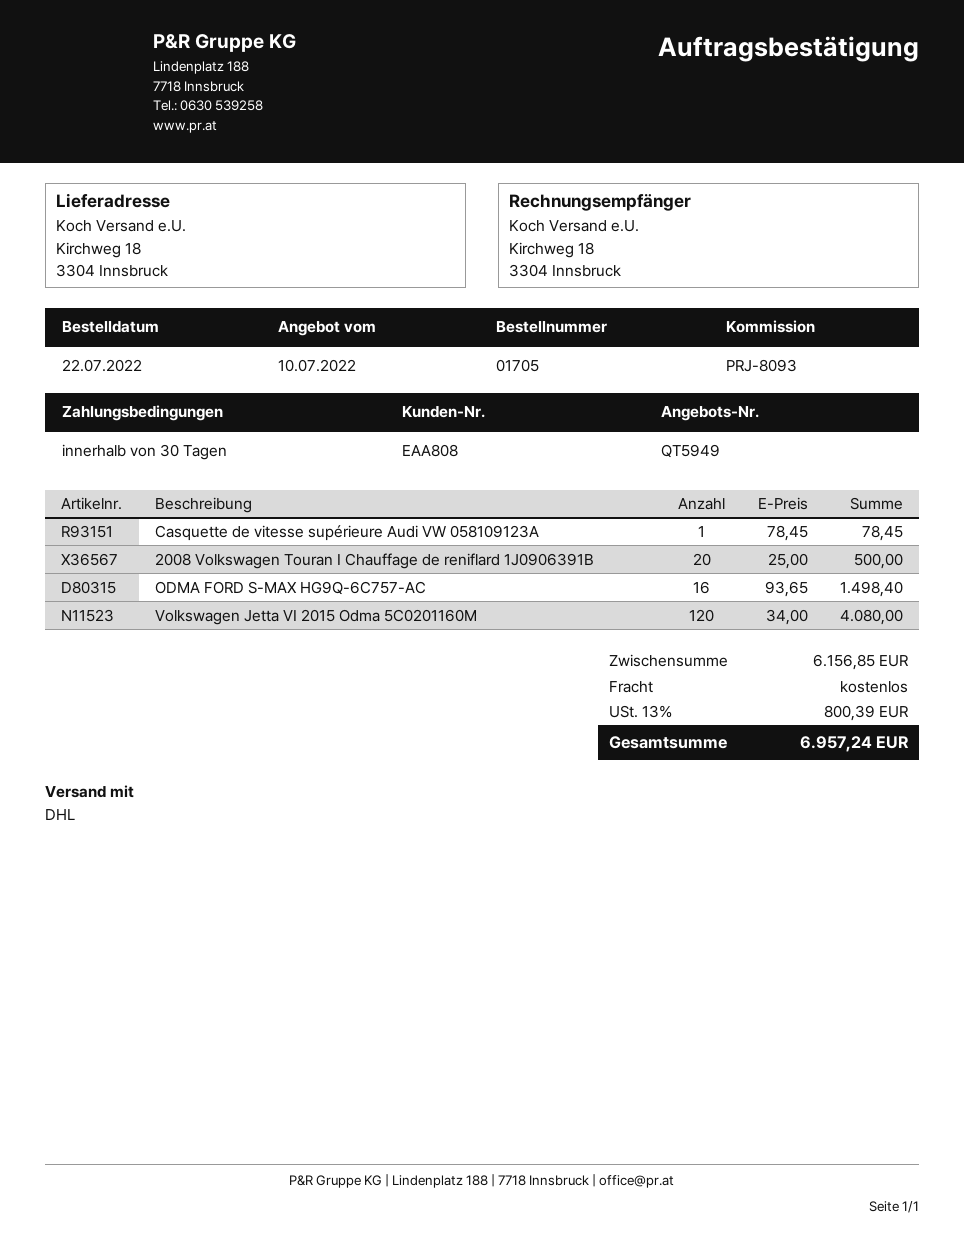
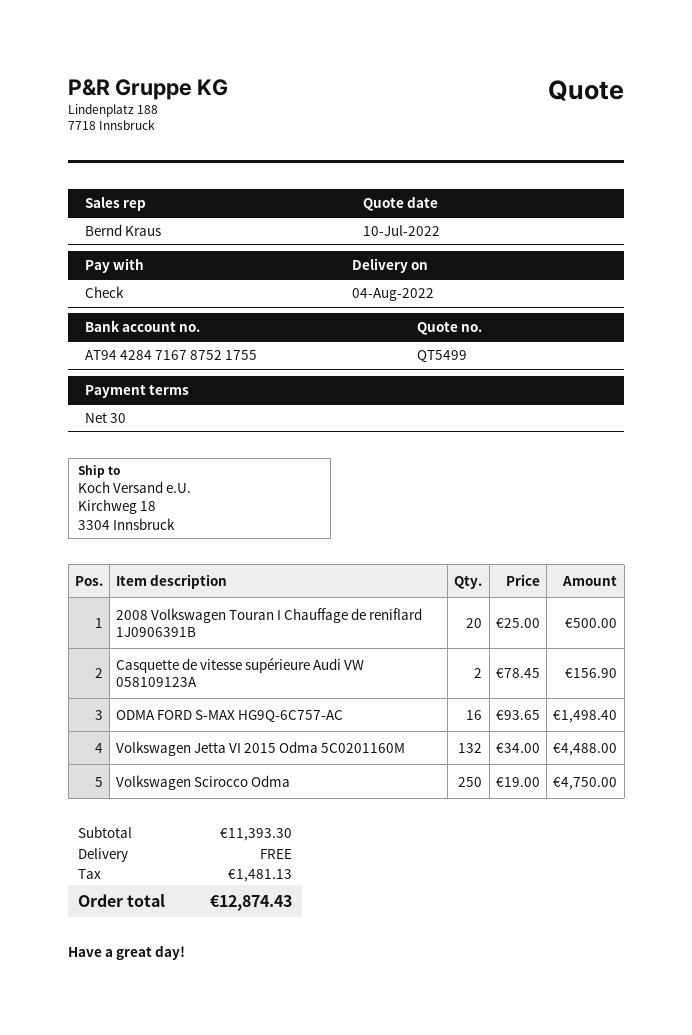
quote number: QT5949 -> QT5499
Casquette de vitesse supérieure Audi VW 058109123A: 1 x 78.45 = 78.45 -> 2 x 78.45 = 156.90
Volkswagen Jetta VI 2015 Odma 5C0201160M: 120 x 34.00 = 4080.00 -> 132 x 34.00 = 4488.00
Volkswagen Scirocco Odma: none -> 250 x 19.00 = 4750.00
subtotal: 6156.85 -> 11393.30
tax: 800.39 -> 1481.13
total: 6957.24 -> 12874.43

